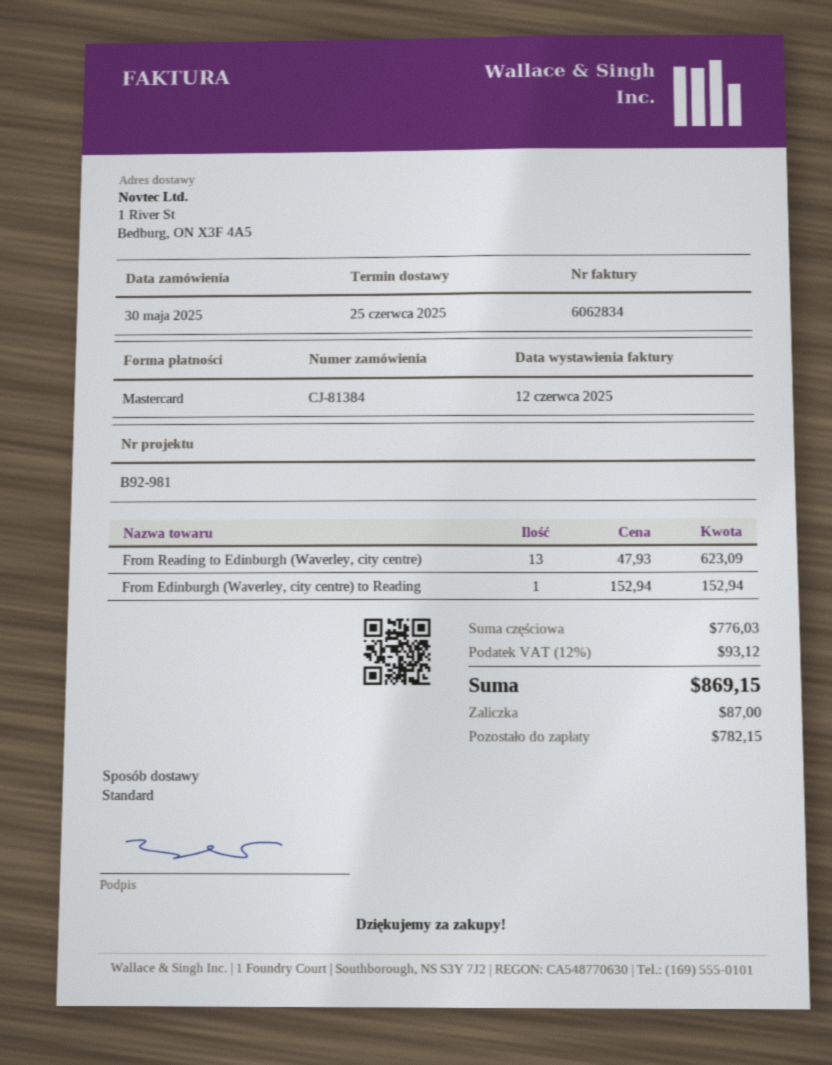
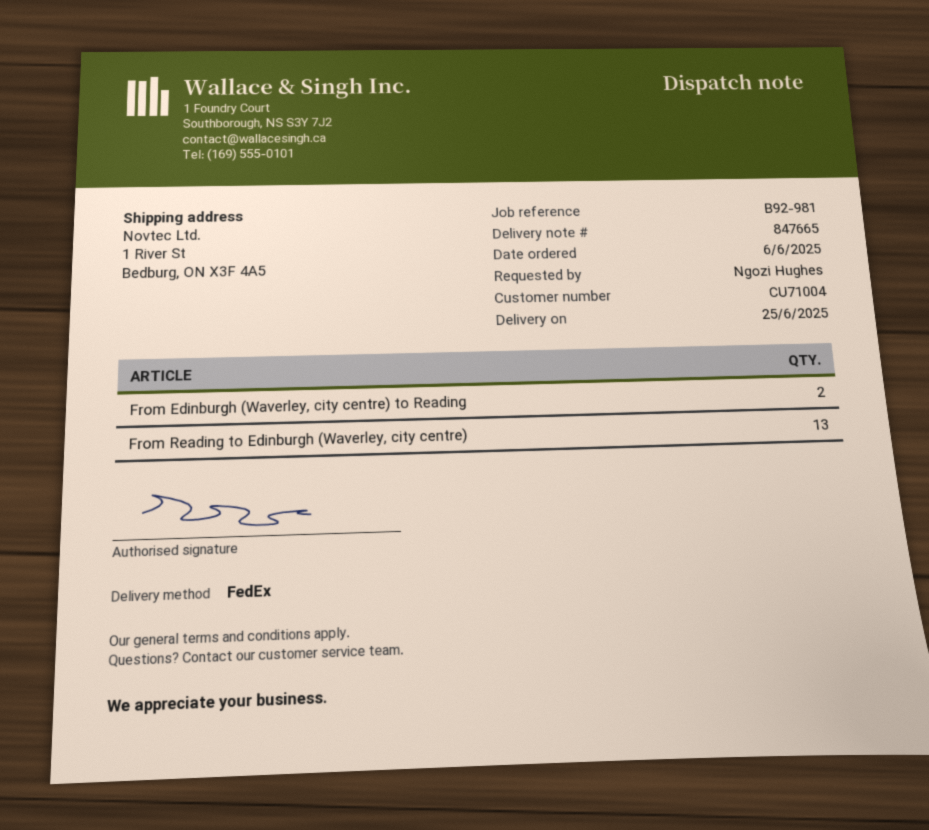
order date: 2025-05-30 -> 2025-06-06
shipping method: standard -> FedEx
From Edinburgh (Waverley, city centre) to Reading: 1 -> 2

